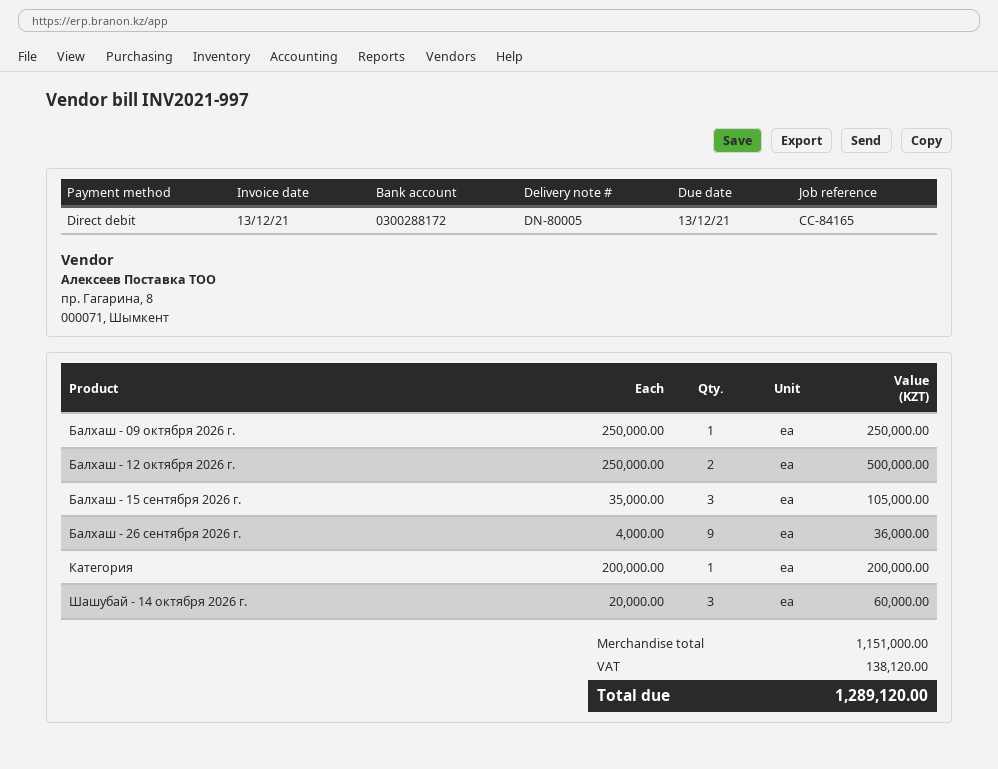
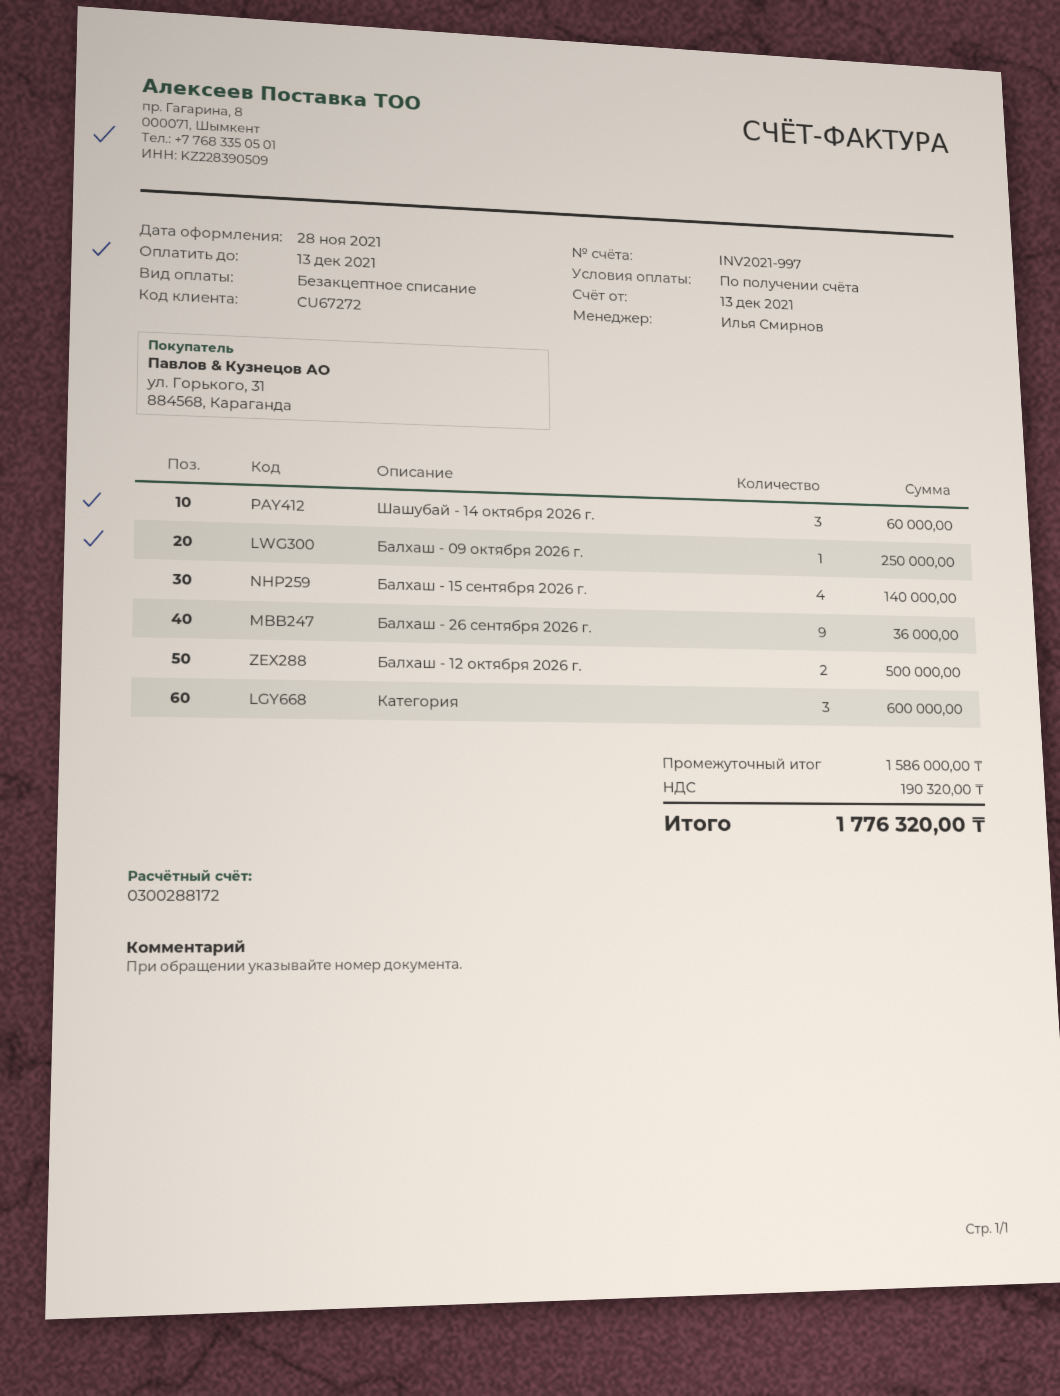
Балхаш - 15 сентября 2026 г.: 3 for 105000.00 -> 4 for 140000.00
Категория: 1 for 200000.00 -> 3 for 600000.00
subtotal: 1151000.00 -> 1586000.00
tax: 138120.00 -> 190320.00
total: 1289120.00 -> 1776320.00

